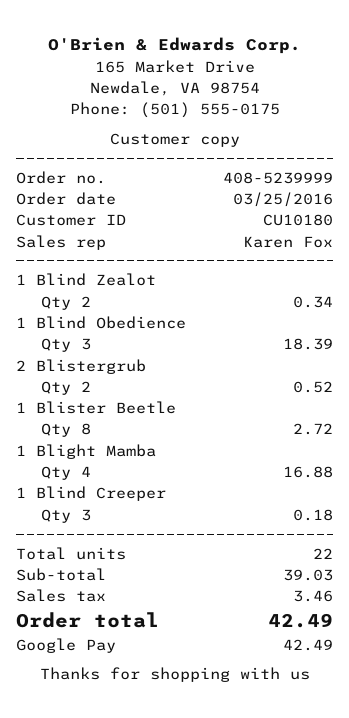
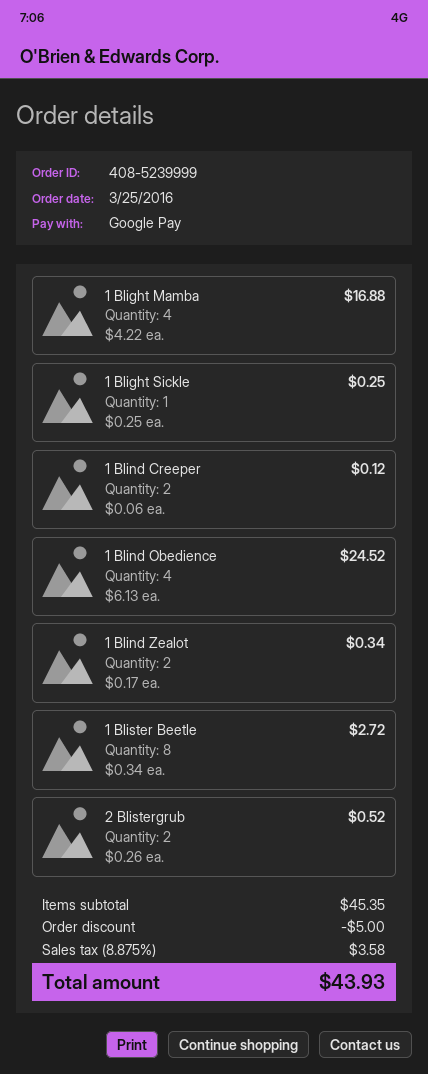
1 Blind Obedience: 3 for 18.39 -> 4 for 24.52
1 Blind Creeper: 3 for 0.18 -> 2 for 0.12
1 Blight Sickle: none -> 1 for 0.25
subtotal: 39.03 -> 45.35
discount: none -> 5.00
tax: 3.46 -> 3.58
total: 42.49 -> 43.93

